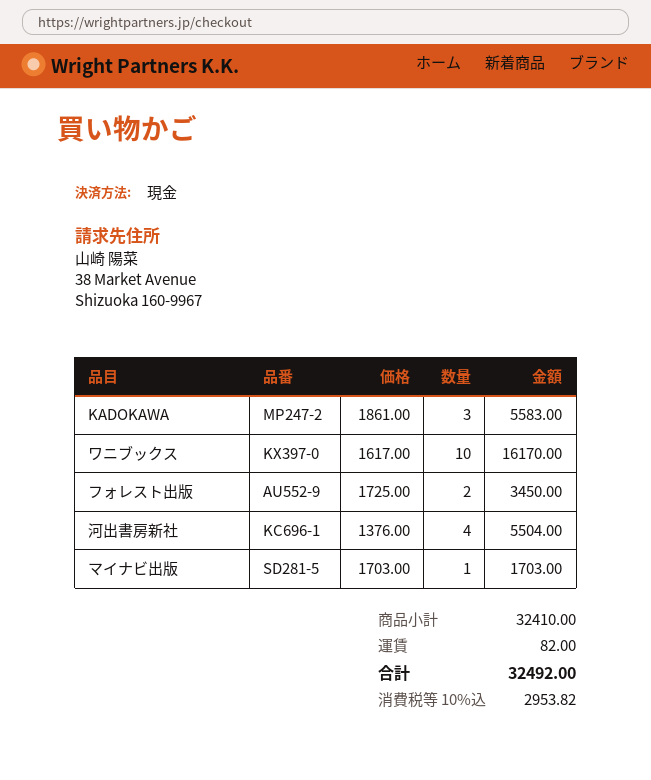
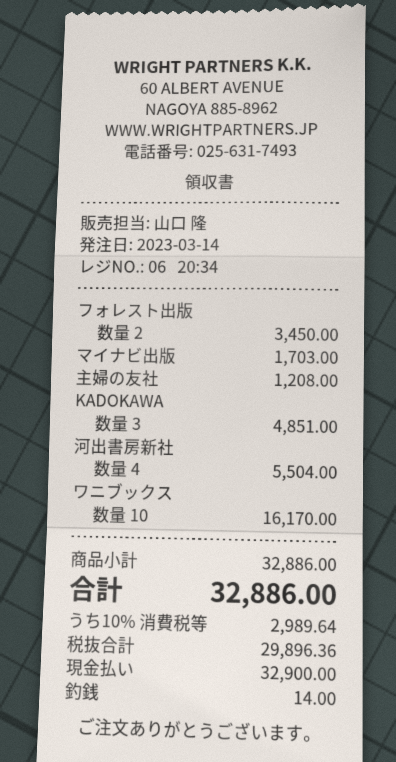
KADOKAWA: 3 for 5583.00 -> 3 for 4851.00
主婦の友社: none -> 1 for 1208.00
subtotal: 32410.00 -> 32886.00
shipping: 82.00 -> none
tax: 10% = 2953.82 -> 10% = 2989.64
total: 32492.00 -> 32886.00

